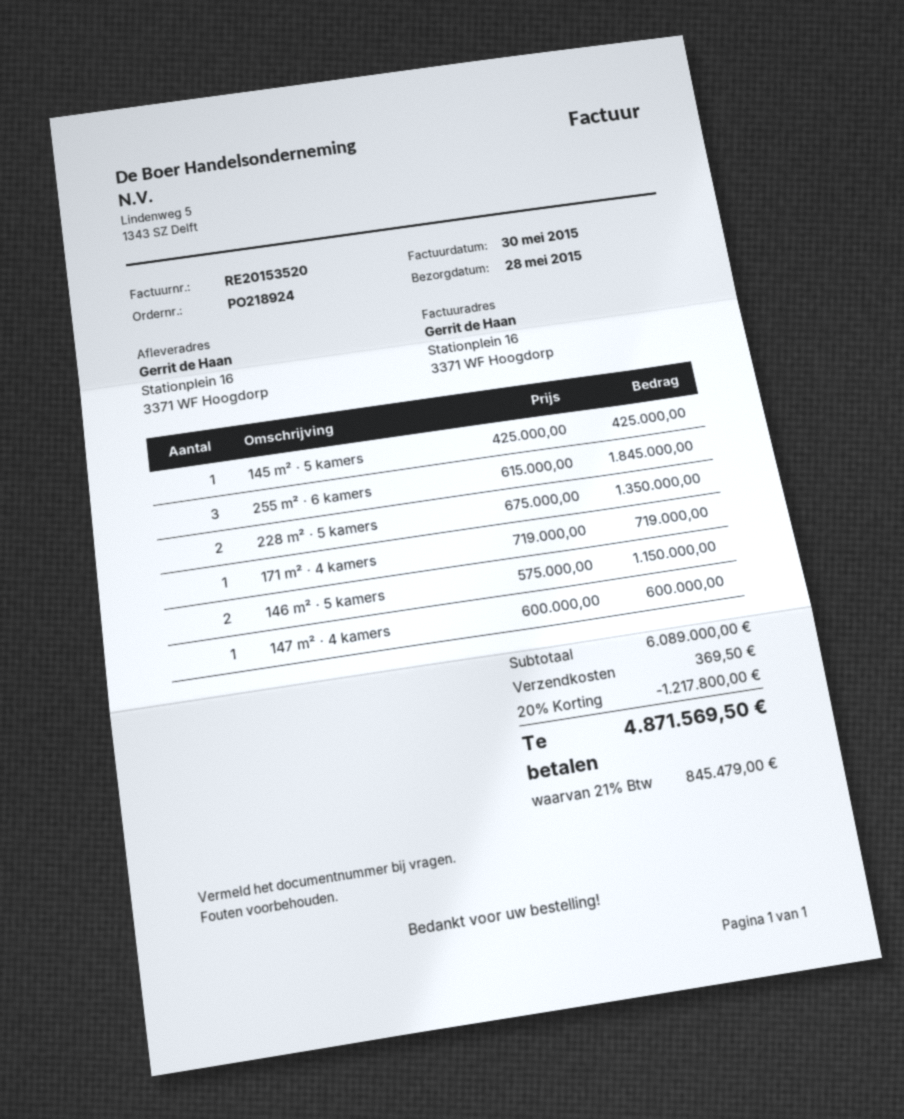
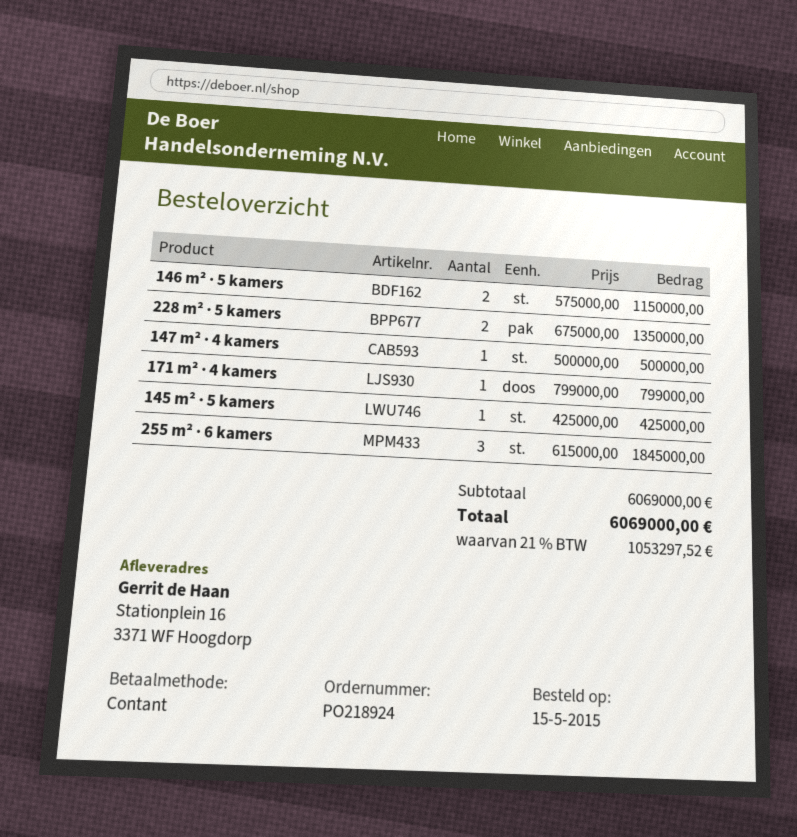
171 m² · 4 kamers: 1 x 719000.00 = 719000.00 -> 1 x 799000.00 = 799000.00
147 m² · 4 kamers: 1 x 600000.00 = 600000.00 -> 1 x 500000.00 = 500000.00
subtotal: 6089000.00 -> 6069000.00
discount: 20% = 1217800.00 -> none
shipping: 369.50 -> none
tax: 21% = 845479.00 -> 21% = 1053297.52
total: 4871569.50 -> 6069000.00

